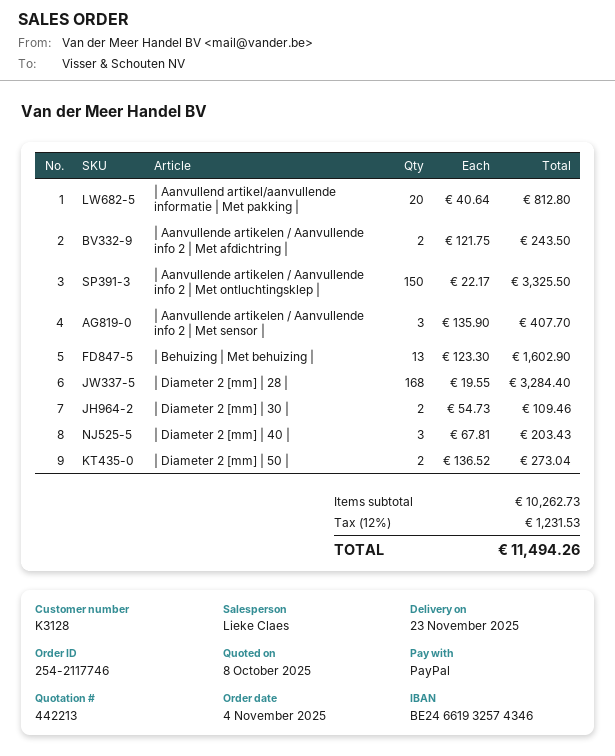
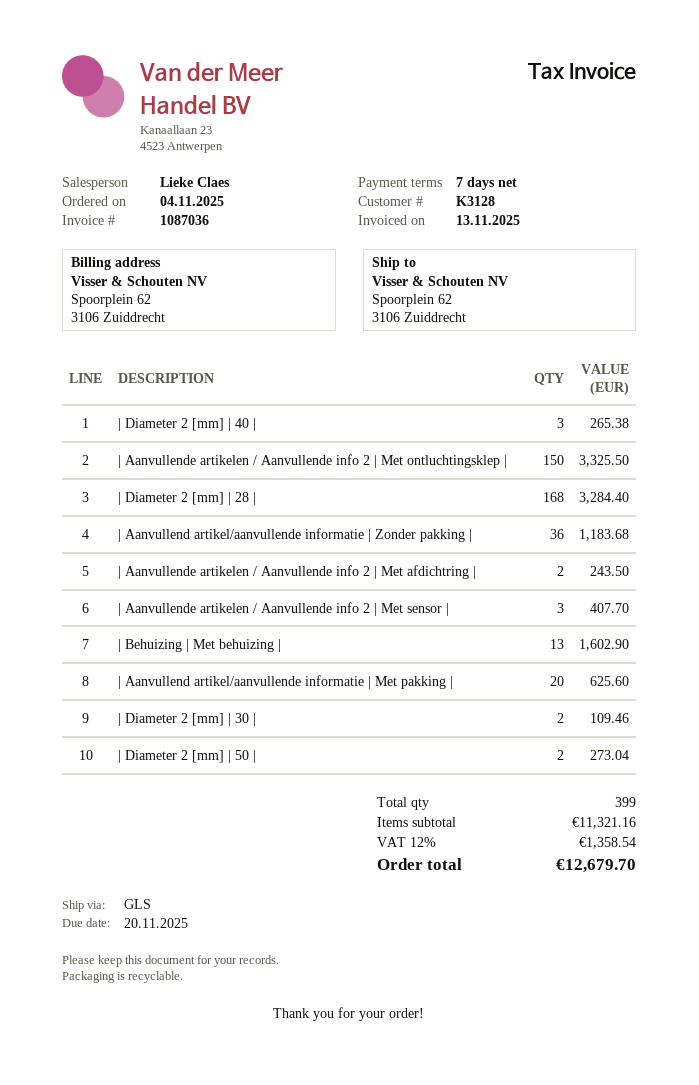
| Aanvullend artikel/aanvullende informatie | Met pakking |: 20 for 812.80 -> 20 for 625.60
| Diameter 2 [mm] | 40 |: 3 for 203.43 -> 3 for 265.38
| Aanvullend artikel/aanvullende informatie | Zonder pakking |: none -> 36 for 1183.68
subtotal: 10262.73 -> 11321.16
tax: 12% = 1231.53 -> 12% = 1358.54
total: 11494.26 -> 12679.70

